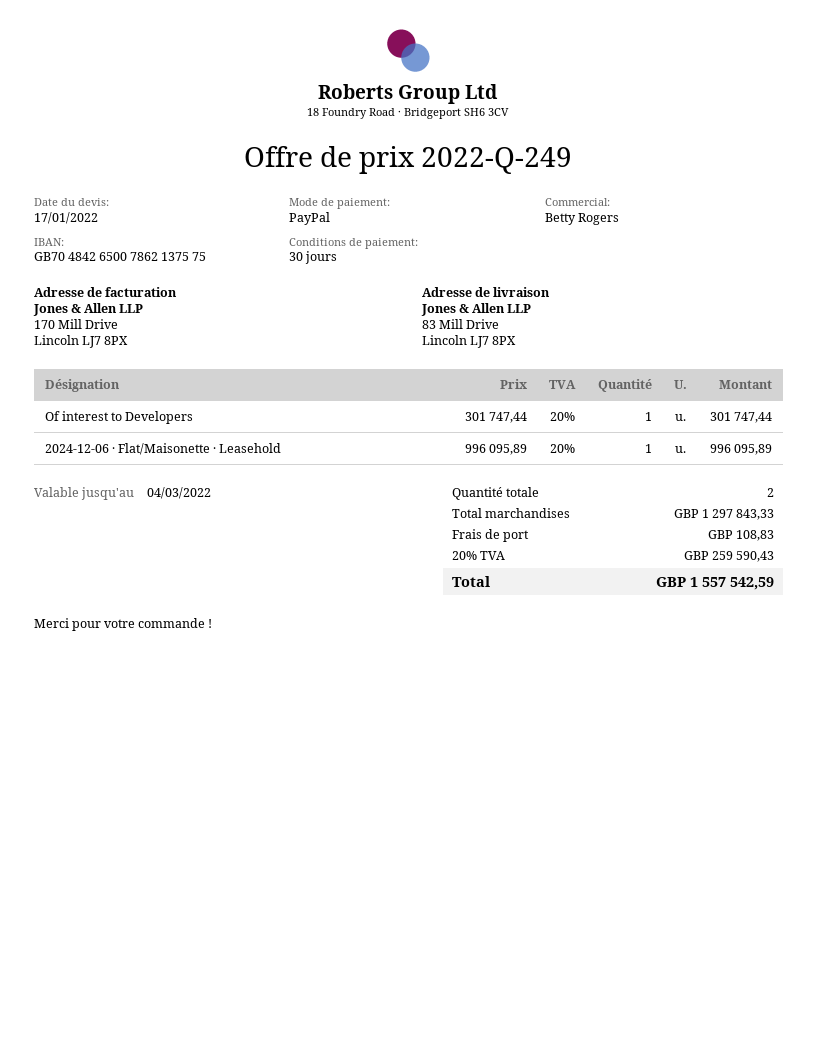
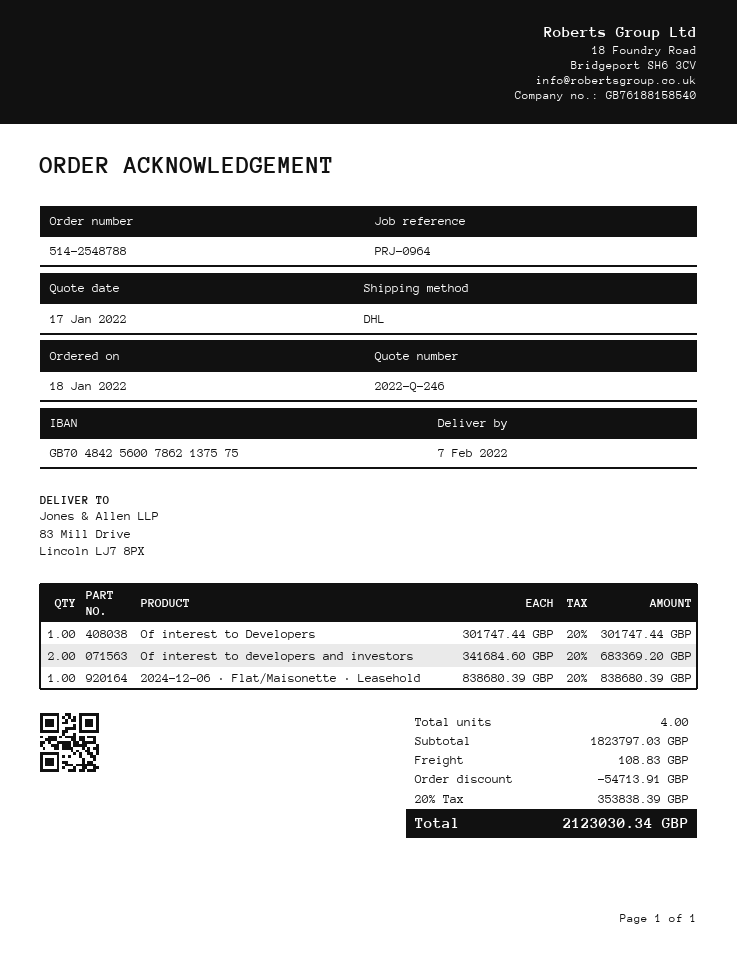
quote number: 2022-Q-249 -> 2022-Q-246
bank account: GB70484265007862137575 -> GB70484256007862137575
2024-12-06 · Flat/Maisonette · Leasehold: 1 x 996095.89 = 996095.89 -> 1 x 838680.39 = 838680.39
Of interest to developers and investors: none -> 2 x 341684.60 = 683369.20
total quantity: 2 -> 4
subtotal: 1297843.33 -> 1823797.03
discount: none -> 54713.91
tax: 20% = 259590.43 -> 20% = 353838.39
total: 1557542.59 -> 2123030.34

